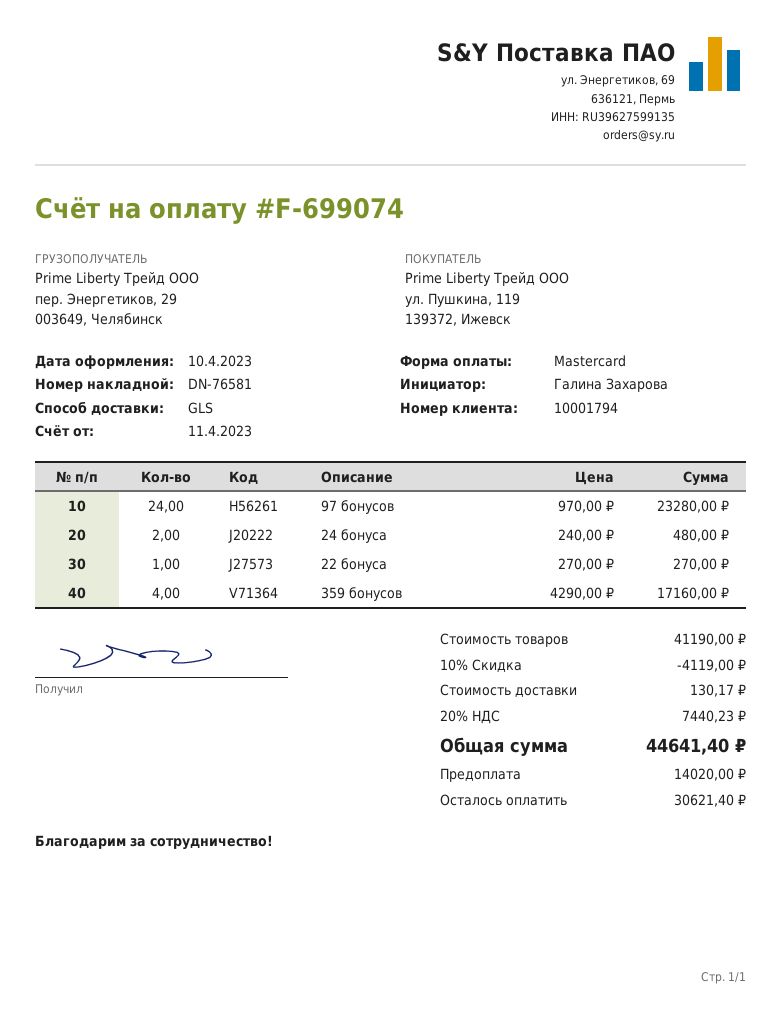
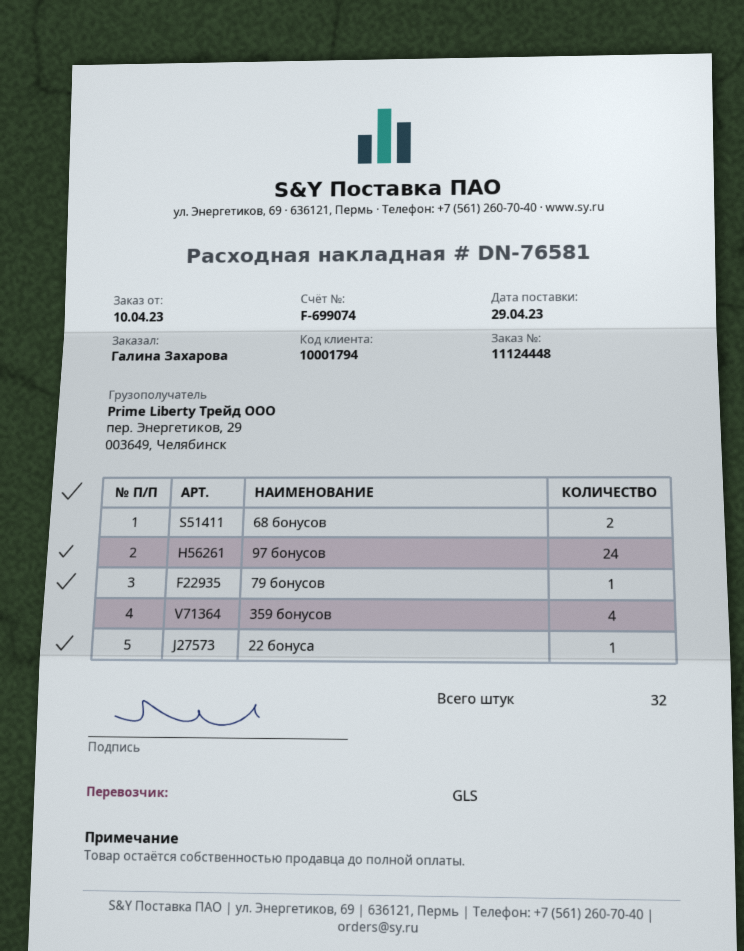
24 бонуса: 2 -> none
68 бонусов: none -> 2
79 бонусов: none -> 1

